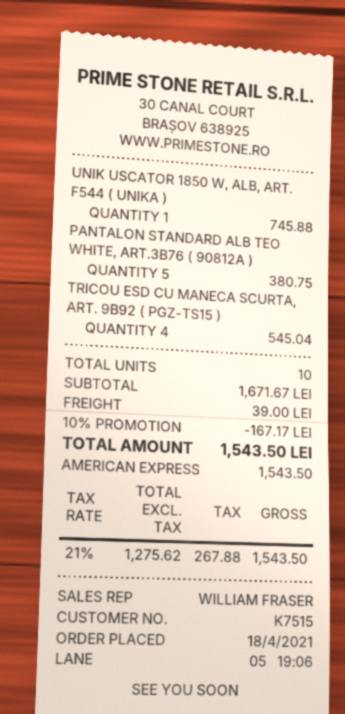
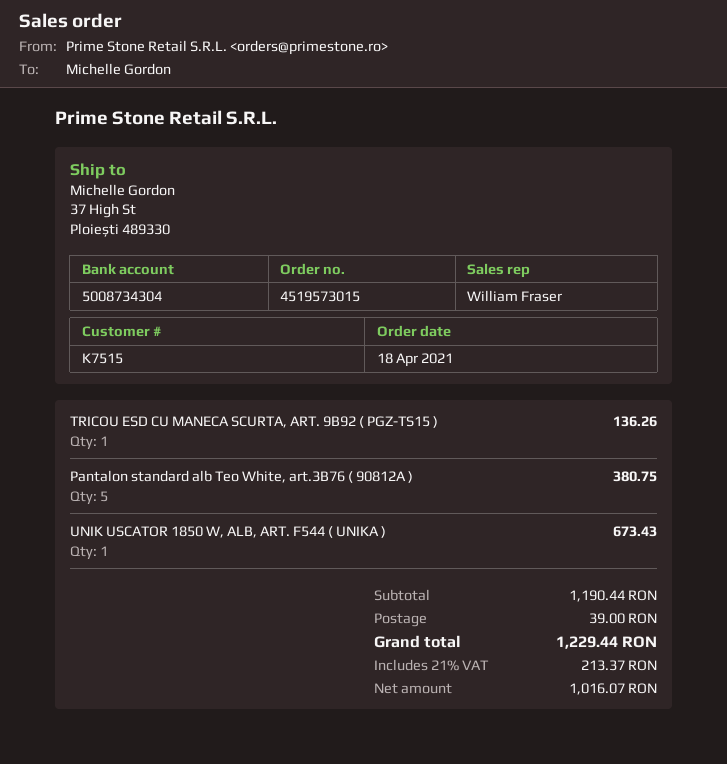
UNIK USCATOR 1850 W, ALB, ART. F544 ( UNIKA ): 1 for 745.88 -> 1 for 673.43
TRICOU ESD CU MANECA SCURTA, ART. 9B92 ( PGZ-TS15 ): 4 for 545.04 -> 1 for 136.26
subtotal: 1671.67 -> 1190.44
discount: 10% = 167.17 -> none
net: 1275.62 -> 1016.07
tax: 21% = 267.88 -> 21% = 213.37
total: 1543.50 -> 1229.44

